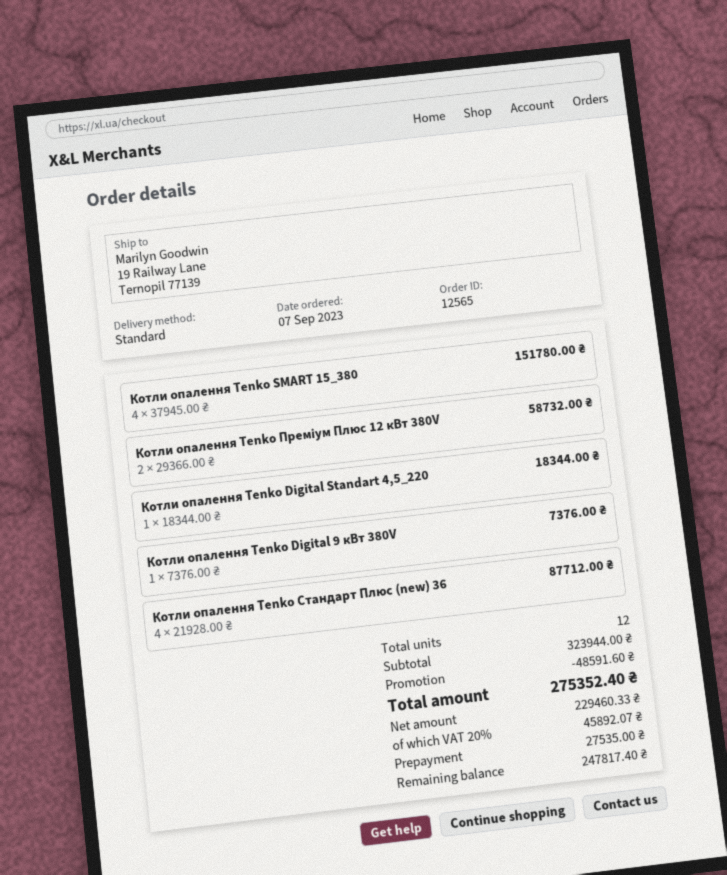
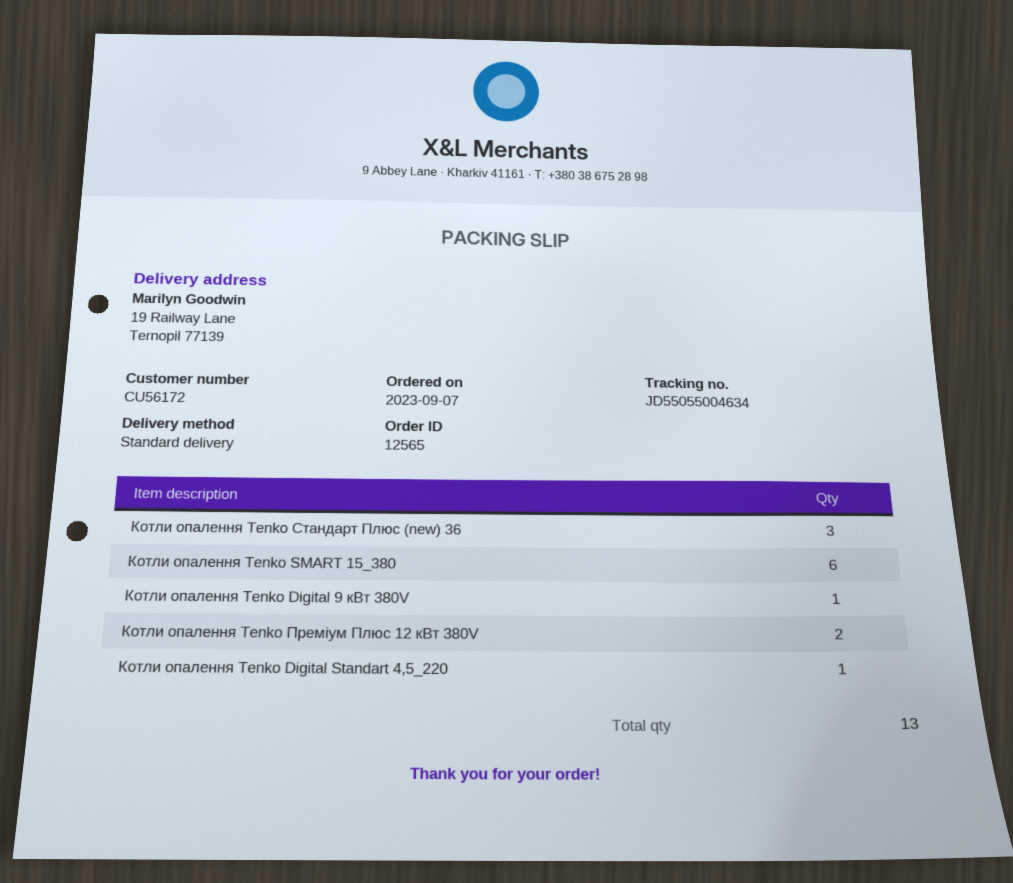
Котли опалення Tenko SMART 15_380: 4 -> 6
Котли опалення Tenko Стандарт Плюс (new) 36: 4 -> 3
total quantity: 12 -> 13

